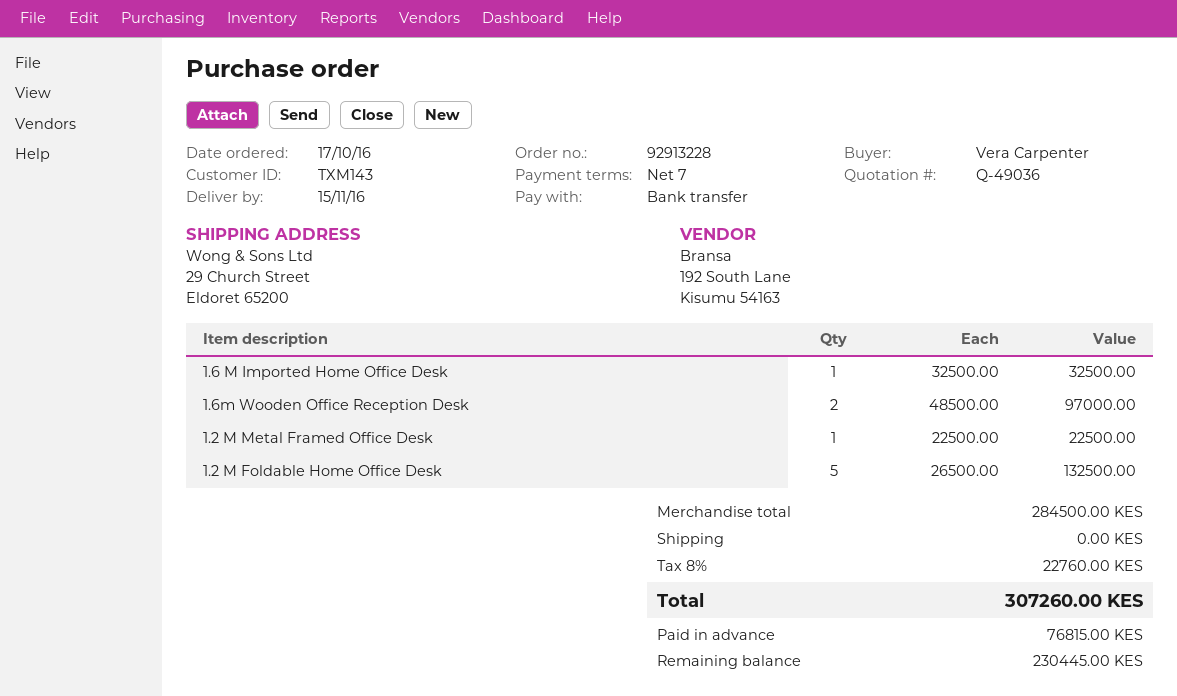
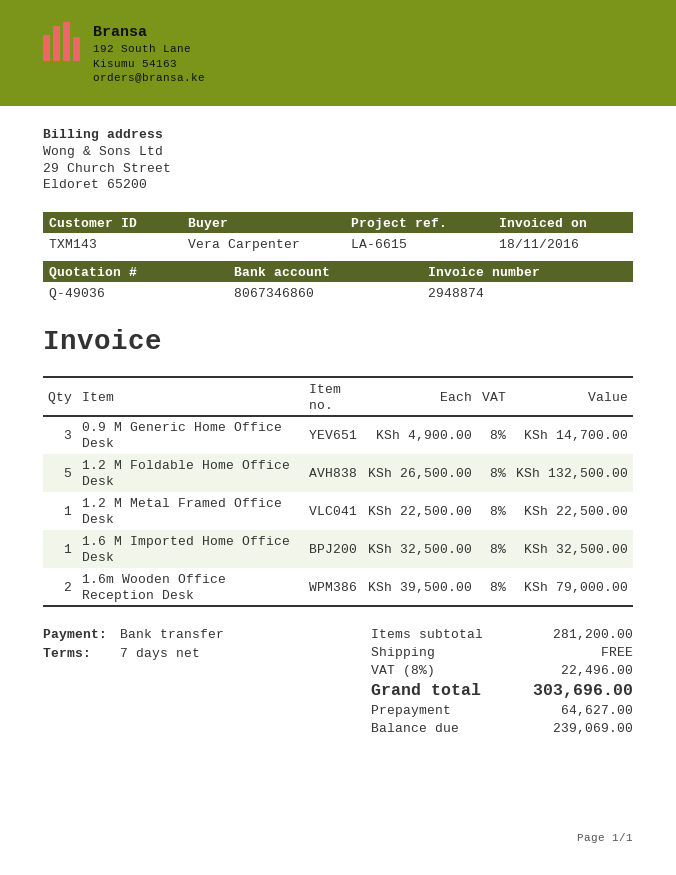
1.6m Wooden Office Reception Desk: 2 x 48500.00 = 97000.00 -> 2 x 39500.00 = 79000.00
0.9 M Generic Home Office Desk: none -> 3 x 4900.00 = 14700.00
subtotal: 284500.00 -> 281200.00
tax: 8% = 22760.00 -> 8% = 22496.00
total: 307260.00 -> 303696.00
deposit: 76815.00 -> 64627.00
balance: 230445.00 -> 239069.00

